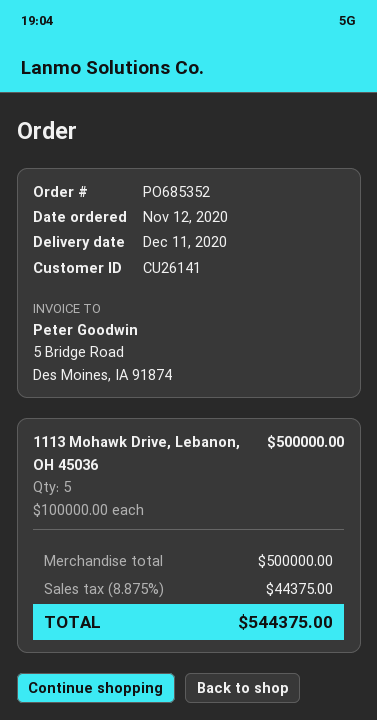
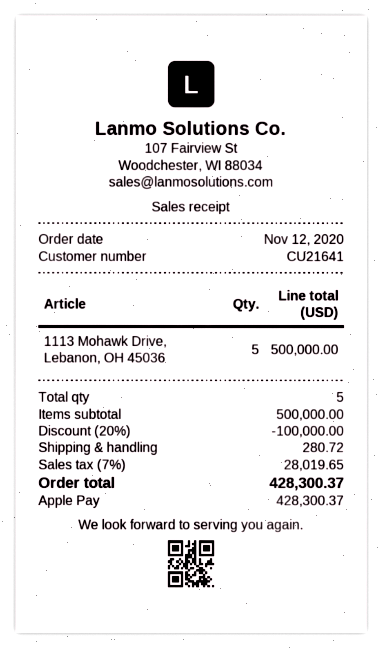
customer number: CU26141 -> CU21641
discount: none -> 20% = 100000.00
shipping: none -> 280.72
tax: 8.875% = 44375.00 -> 7% = 28019.65
total: 544375.00 -> 428300.37

